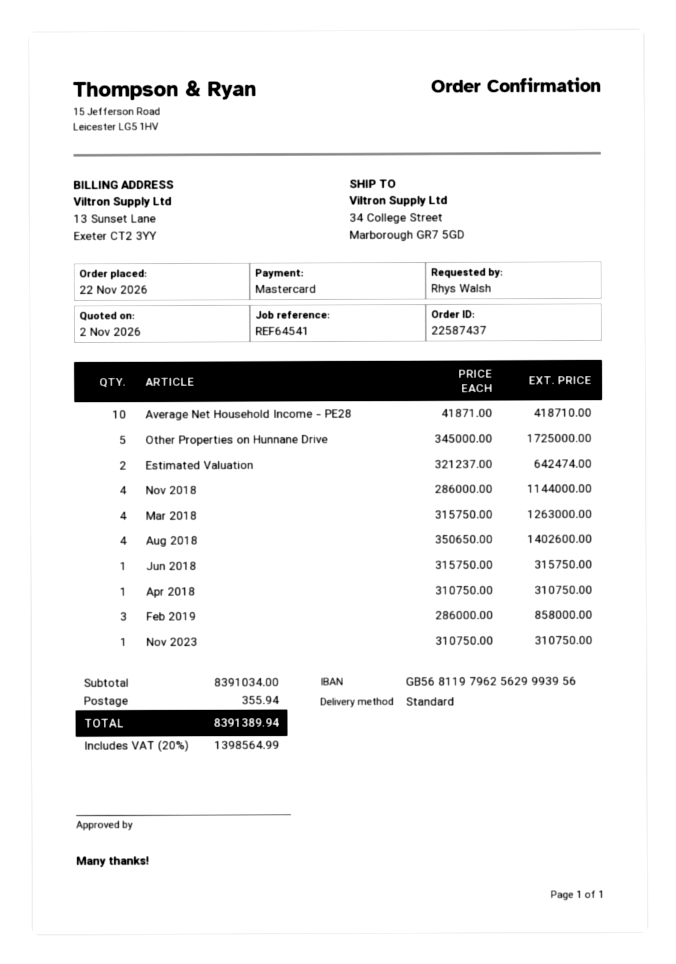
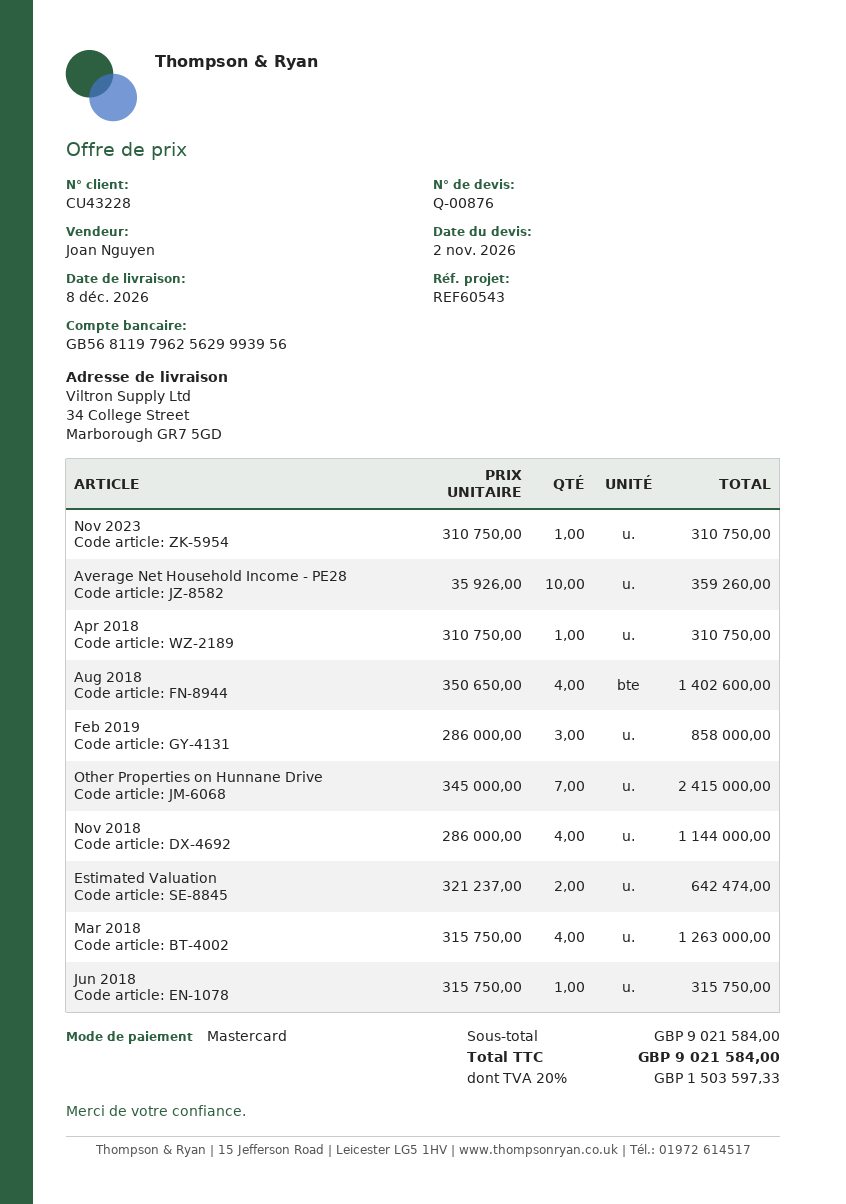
reference: REF64541 -> REF60543
Average Net Household Income - PE28: 10 x 41871.00 = 418710.00 -> 10 x 35926.00 = 359260.00
Other Properties on Hunnane Drive: 5 x 345000.00 = 1725000.00 -> 7 x 345000.00 = 2415000.00
subtotal: 8391034.00 -> 9021584.00
shipping: 355.94 -> none
tax: 20% = 1398564.99 -> 20% = 1503597.33
total: 8391389.94 -> 9021584.00

